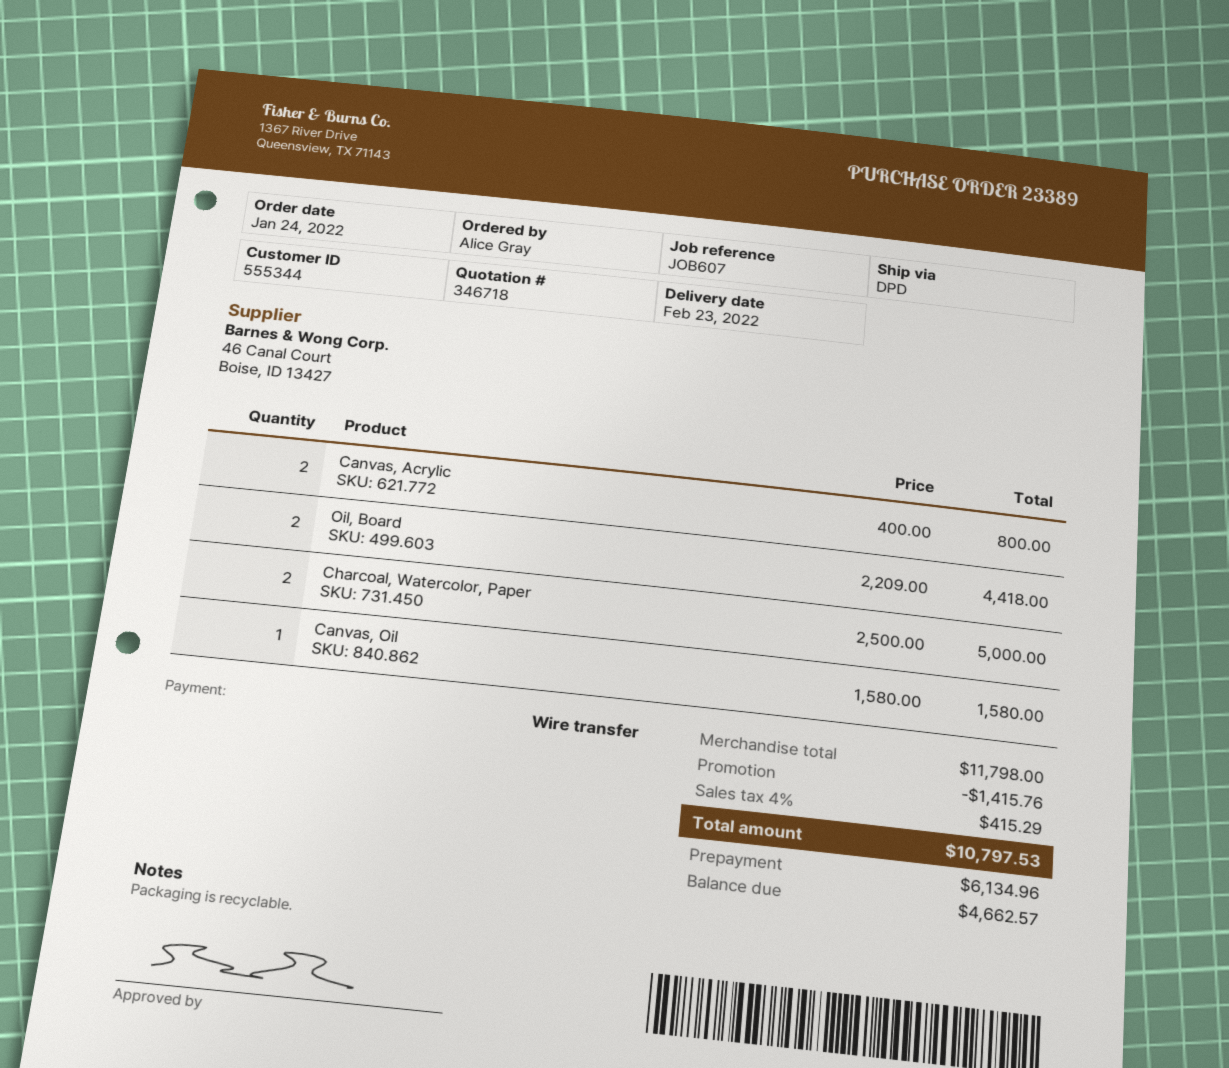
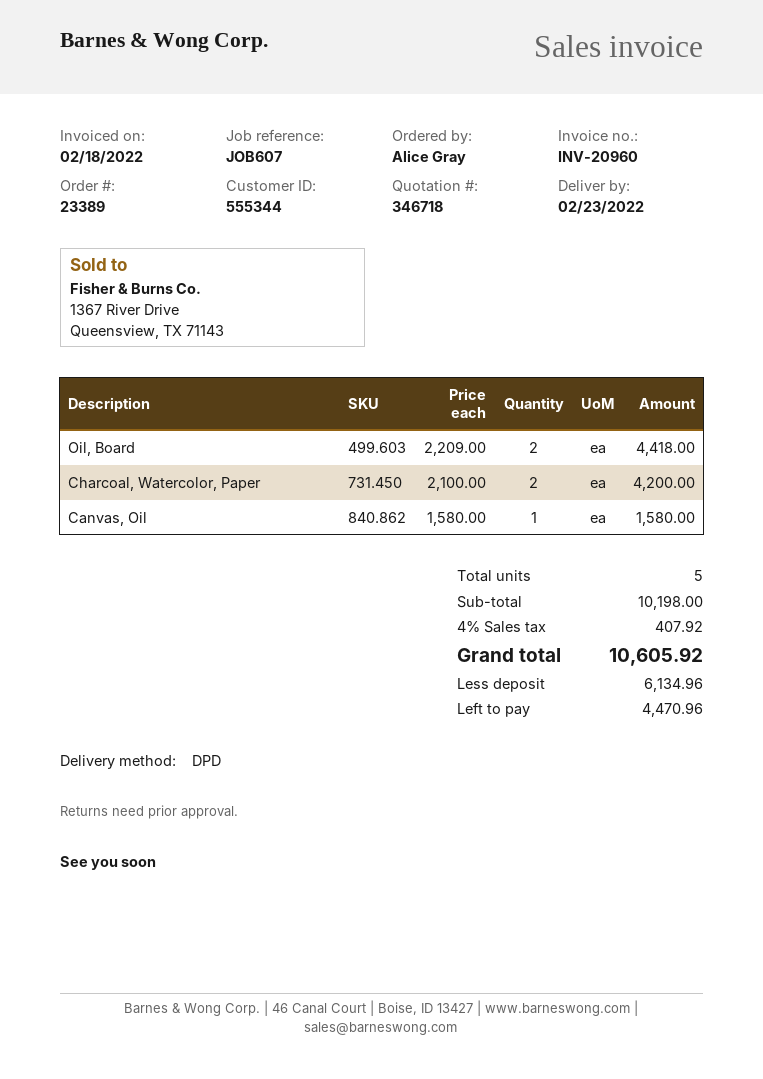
Canvas, Acrylic: 2 x 400.00 = 800.00 -> none
Charcoal, Watercolor, Paper: 2 x 2500.00 = 5000.00 -> 2 x 2100.00 = 4200.00
subtotal: 11798.00 -> 10198.00
discount: 1415.76 -> none
tax: 4% = 415.29 -> 4% = 407.92
total: 10797.53 -> 10605.92
balance: 4662.57 -> 4470.96

